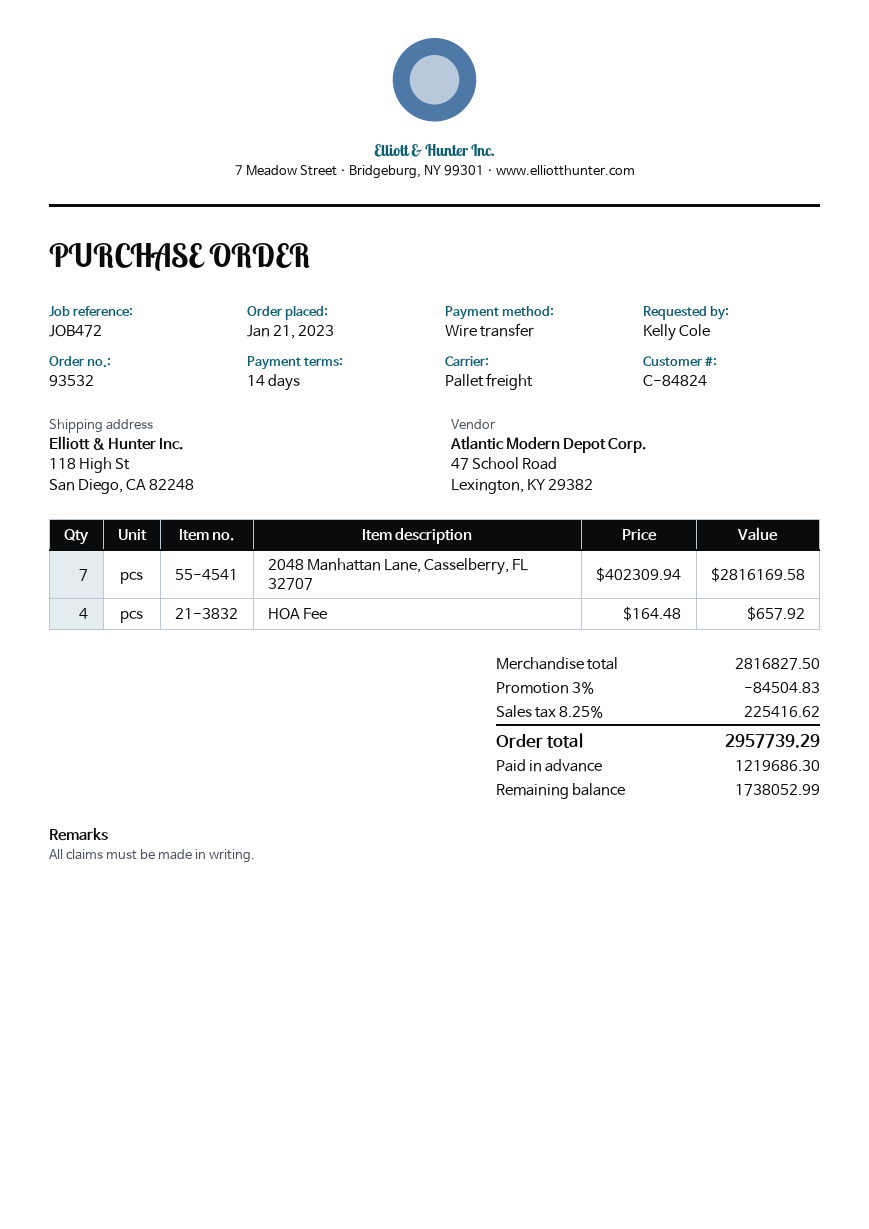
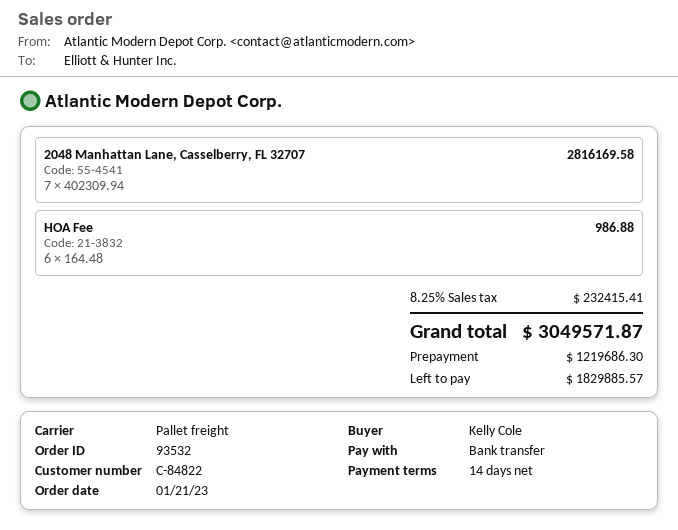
customer number: C-84824 -> C-84822
HOA Fee: 4 x 164.48 = 657.92 -> 6 x 164.48 = 986.88
discount: 3% = 84504.83 -> none
tax: 8.25% = 225416.62 -> 8.25% = 232415.41
total: 2957739.29 -> 3049571.87
balance: 1738052.99 -> 1829885.57

